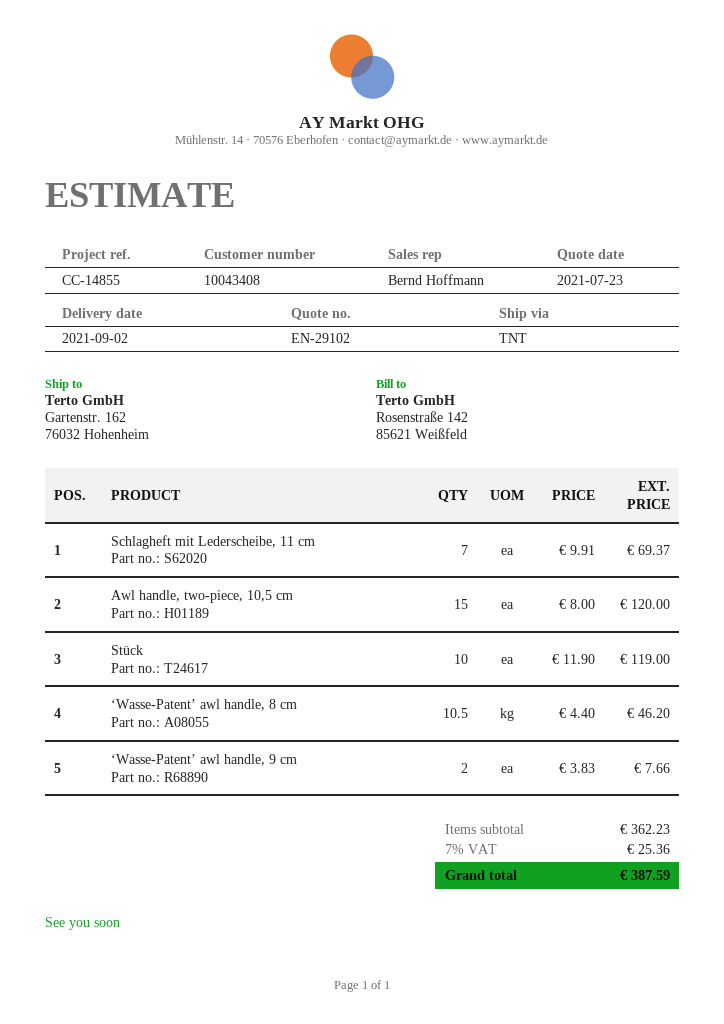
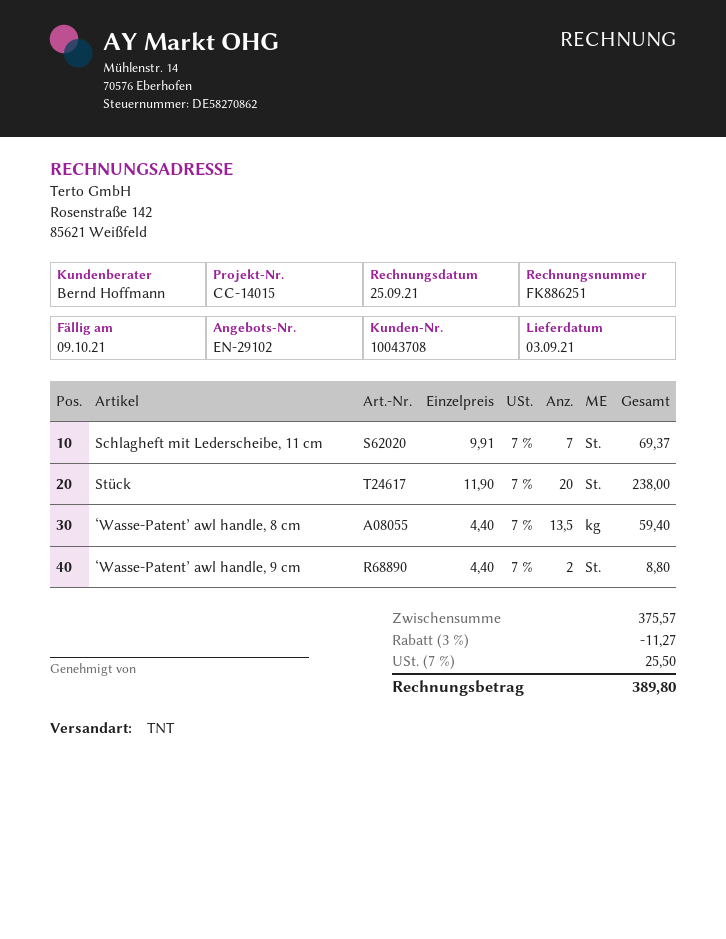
delivery date: 2021-09-02 -> 2021-09-03
customer number: 10043408 -> 10043708
reference: CC-14855 -> CC-14015
Awl handle, two-piece, 10,5 cm: 15 x 8.00 = 120.00 -> none
Stück: 10 x 11.90 = 119.00 -> 20 x 11.90 = 238.00
‘Wasse-Patent’ awl handle, 8 cm: 10.5 x 4.40 = 46.20 -> 13.5 x 4.40 = 59.40
‘Wasse-Patent’ awl handle, 9 cm: 2 x 3.83 = 7.66 -> 2 x 4.40 = 8.80
subtotal: 362.23 -> 375.57
discount: none -> 3% = 11.27
tax: 7% = 25.36 -> 7% = 25.50
total: 387.59 -> 389.80

